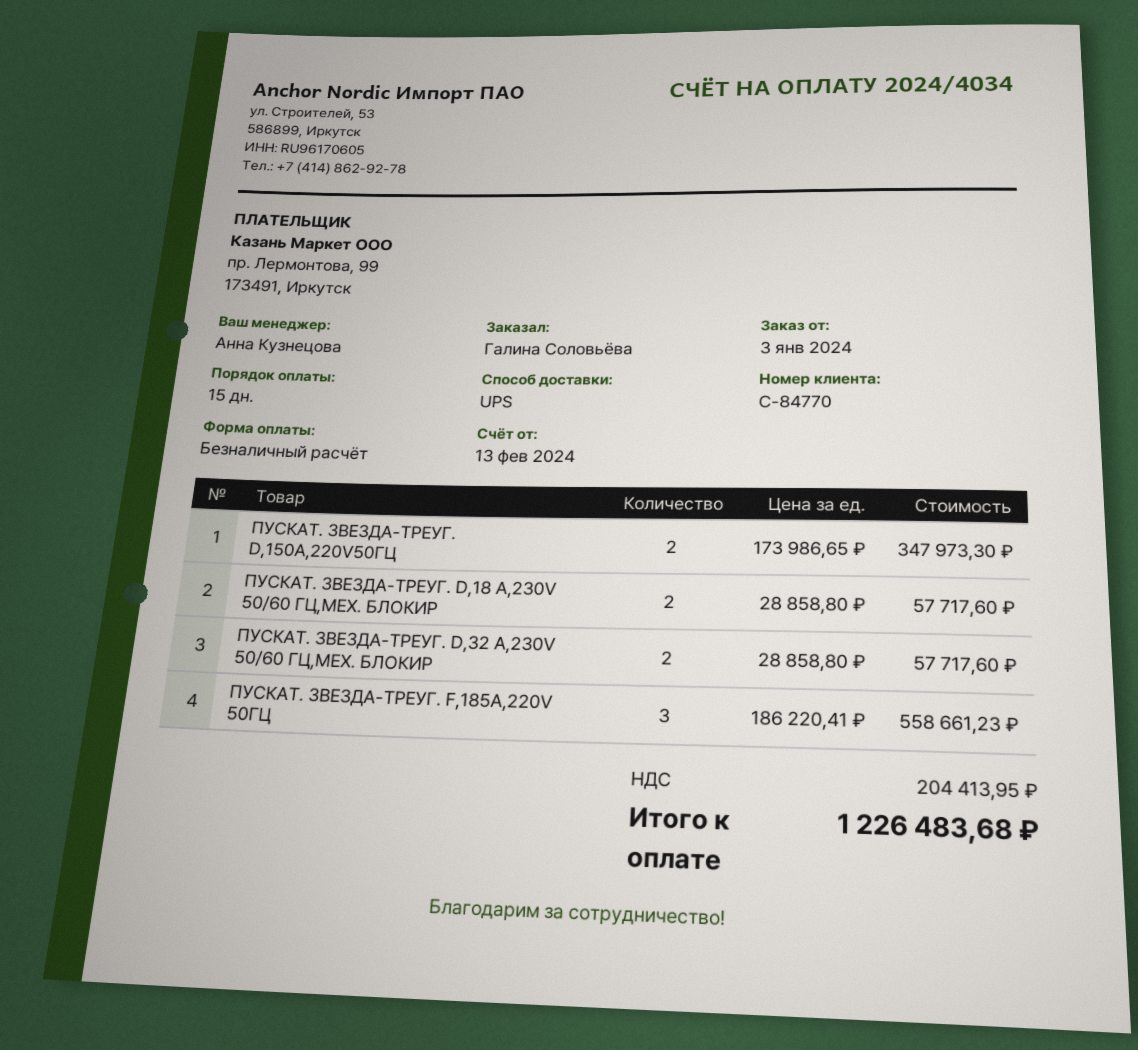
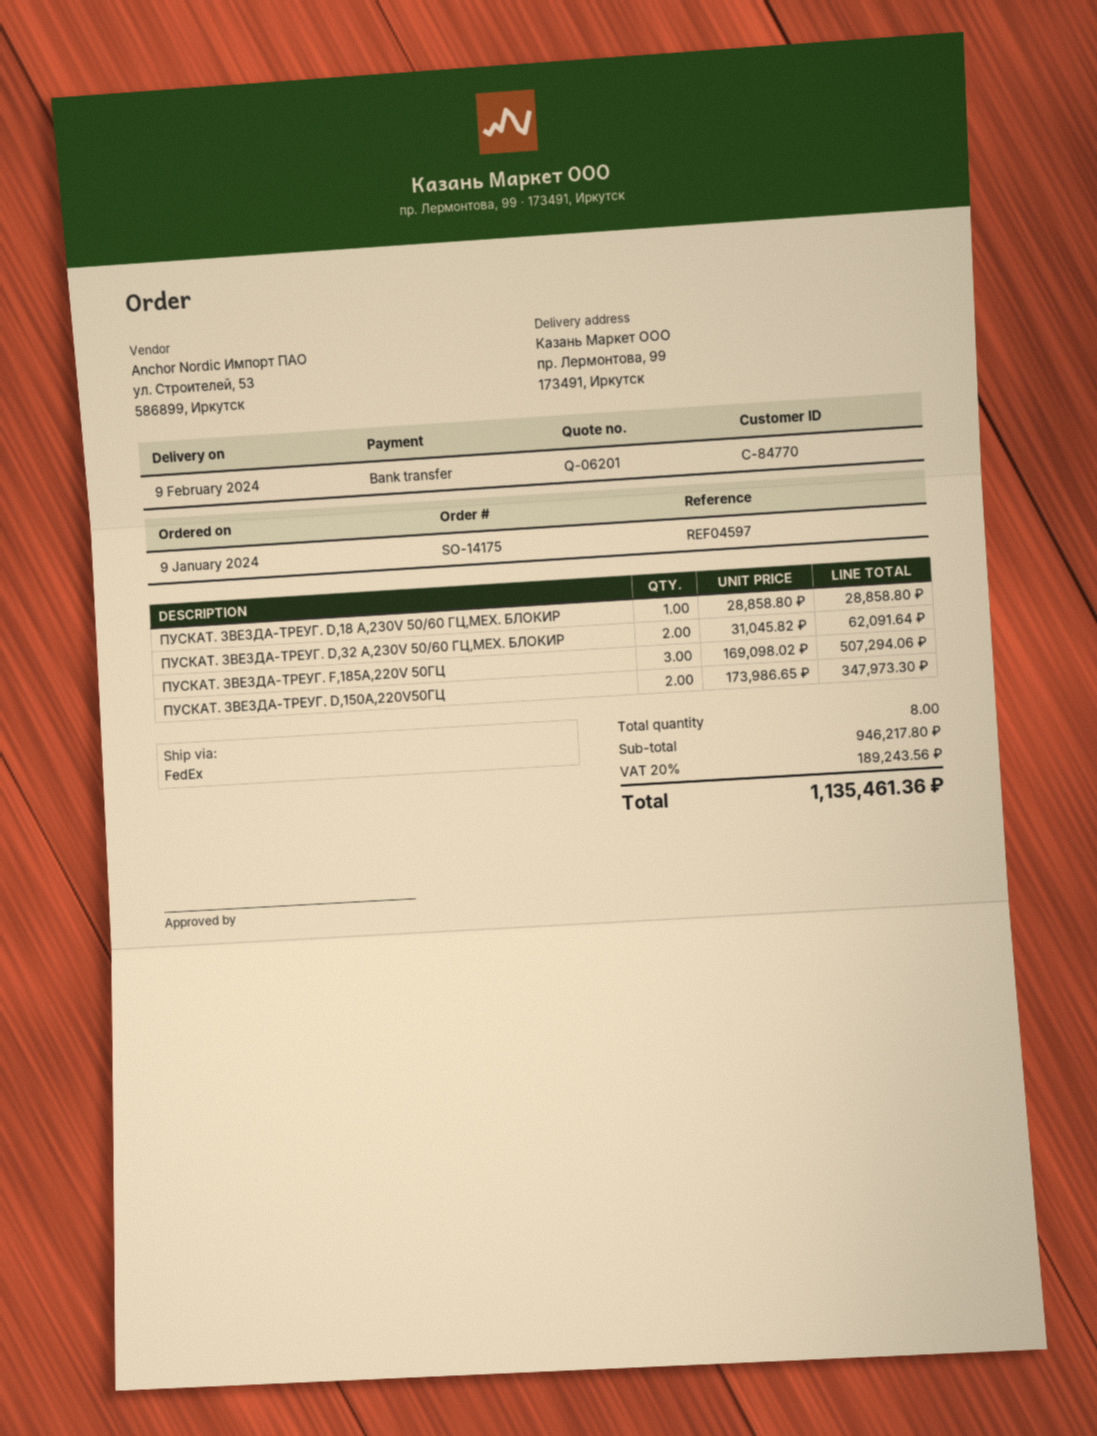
order date: 2024-01-03 -> 2024-01-09
shipping method: UPS -> FedEx
ПУСКАТ. ЗВЕЗДА-ТРЕУГ. D,18 A,230V 50/60 ГЦ,МЕХ. БЛОКИР: 2 x 28858.80 = 57717.60 -> 1 x 28858.80 = 28858.80
ПУСКАТ. ЗВЕЗДА-ТРЕУГ. D,32 A,230V 50/60 ГЦ,МЕХ. БЛОКИР: 2 x 28858.80 = 57717.60 -> 2 x 31045.82 = 62091.64
ПУСКАТ. ЗВЕЗДА-ТРЕУГ. F,185А,220V 50ГЦ: 3 x 186220.41 = 558661.23 -> 3 x 169098.02 = 507294.06
tax: 204413.95 -> 189243.56
total: 1226483.68 -> 1135461.36

